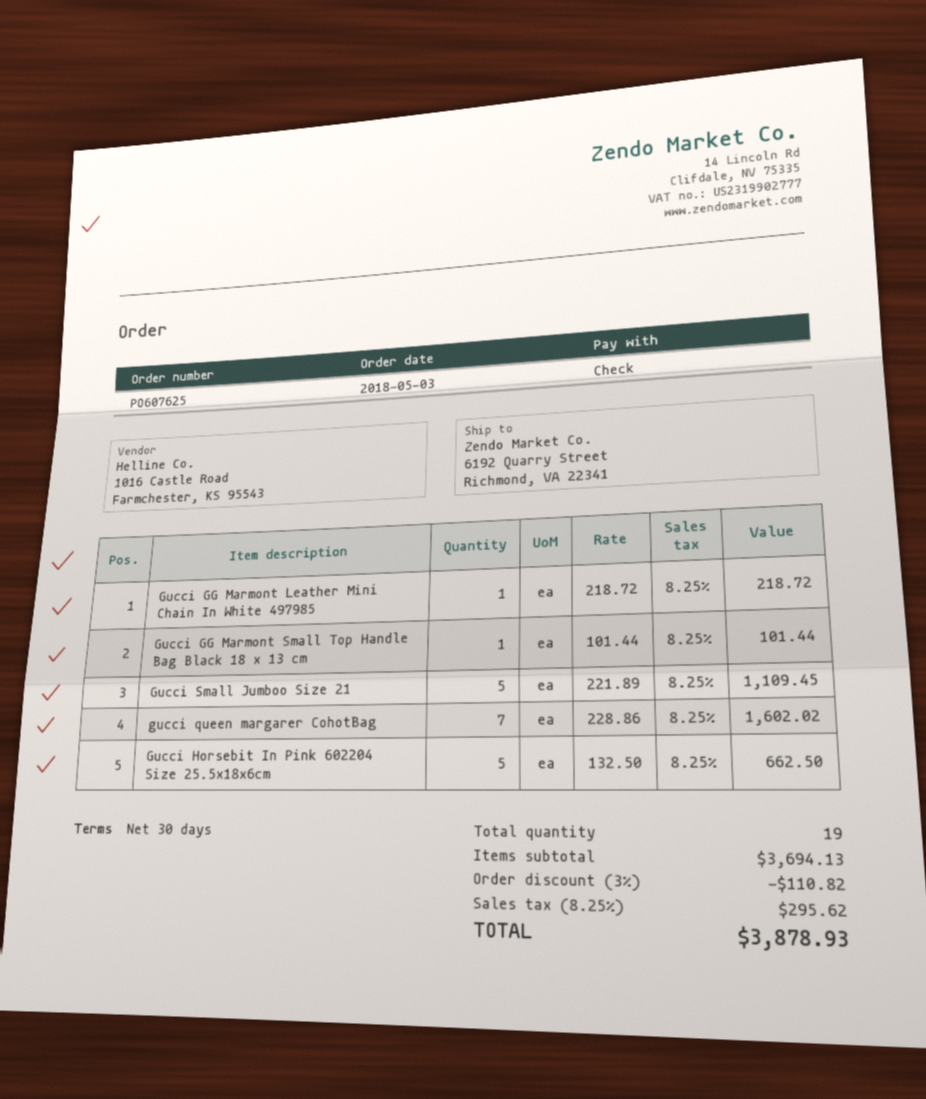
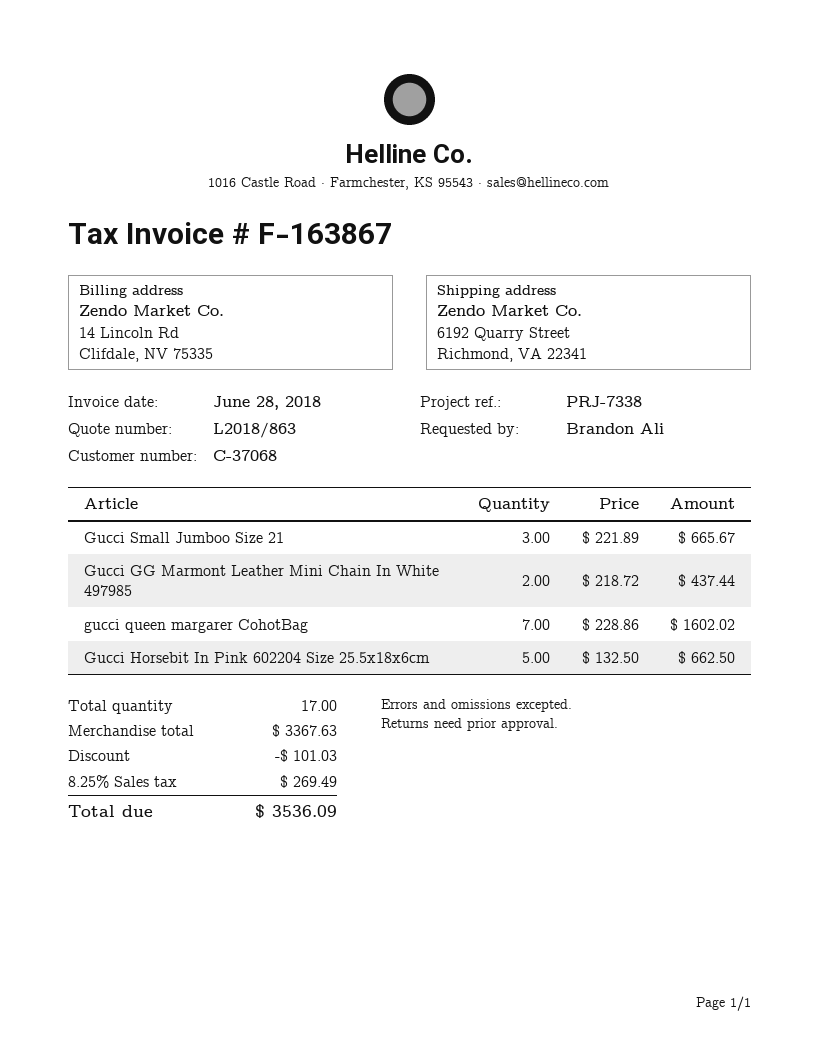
Gucci GG Marmont Leather Mini Chain In White 497985: 1 x 218.72 = 218.72 -> 2 x 218.72 = 437.44
Gucci GG Marmont Small Top Handle Bag Black 18 x 13 cm: 1 x 101.44 = 101.44 -> none
Gucci Small Jumboo Size 21: 5 x 221.89 = 1109.45 -> 3 x 221.89 = 665.67
total quantity: 19 -> 17
subtotal: 3694.13 -> 3367.63
discount: 110.82 -> 101.03
tax: 8.25% = 295.62 -> 8.25% = 269.49
total: 3878.93 -> 3536.09

